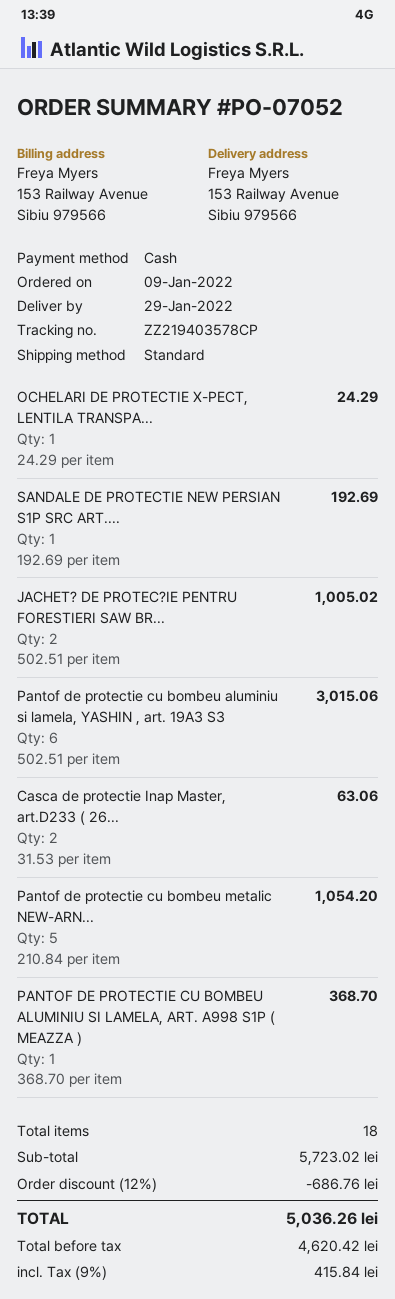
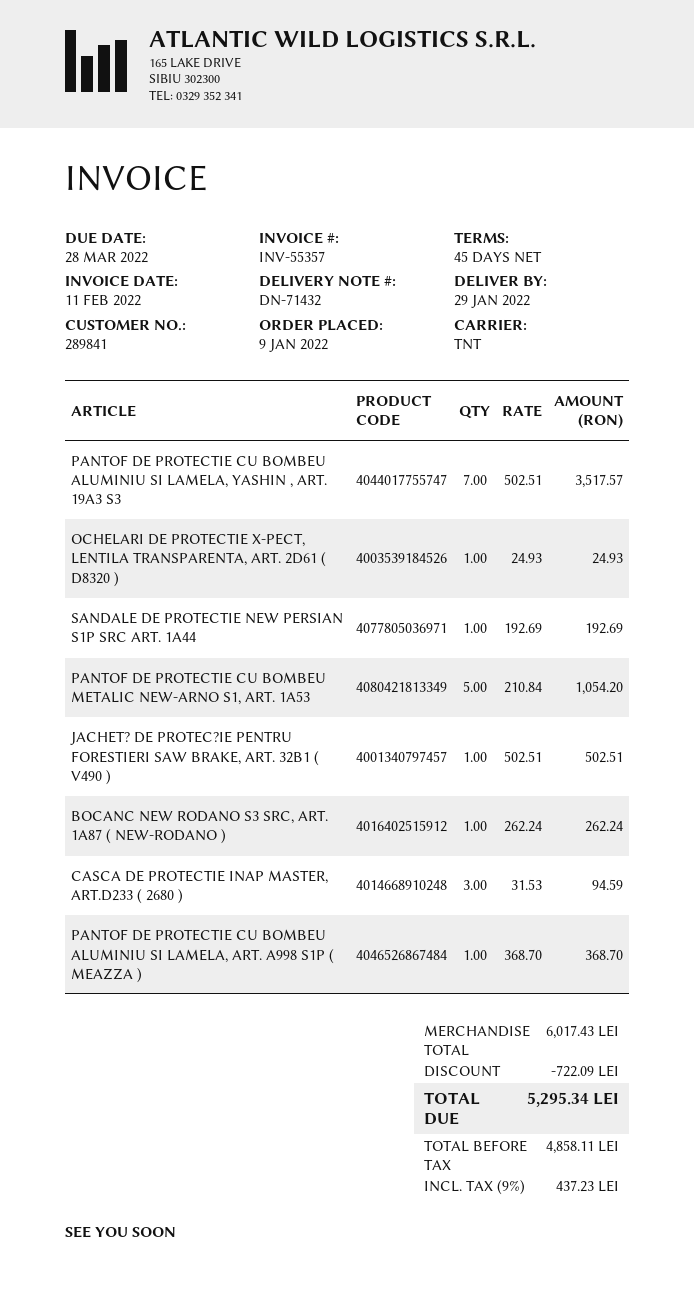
shipping method: standard -> TNT
OCHELARI DE PROTECTIE X-PECT, LENTILA TRANSPA...: 1 x 24.29 = 24.29 -> 1 x 24.93 = 24.93
JACHET? DE PROTEC?IE PENTRU FORESTIERI SAW BR...: 2 x 502.51 = 1005.02 -> 1 x 502.51 = 502.51
Pantof de protectie cu bombeu aluminiu si lamela, YASHIN , art. 19A3 S3: 6 x 502.51 = 3015.06 -> 7 x 502.51 = 3517.57
Casca de protectie Inap Master, art.D233 ( 26...: 2 x 31.53 = 63.06 -> 3 x 31.53 = 94.59
BOCANC NEW RODANO S3 SRC, ART. 1A87 ( NEW-RODANO ): none -> 1 x 262.24 = 262.24
subtotal: 5723.02 -> 6017.43
discount: 686.76 -> 722.09
net: 4620.42 -> 4858.11
tax: 9% = 415.84 -> 9% = 437.23
total: 5036.26 -> 5295.34

